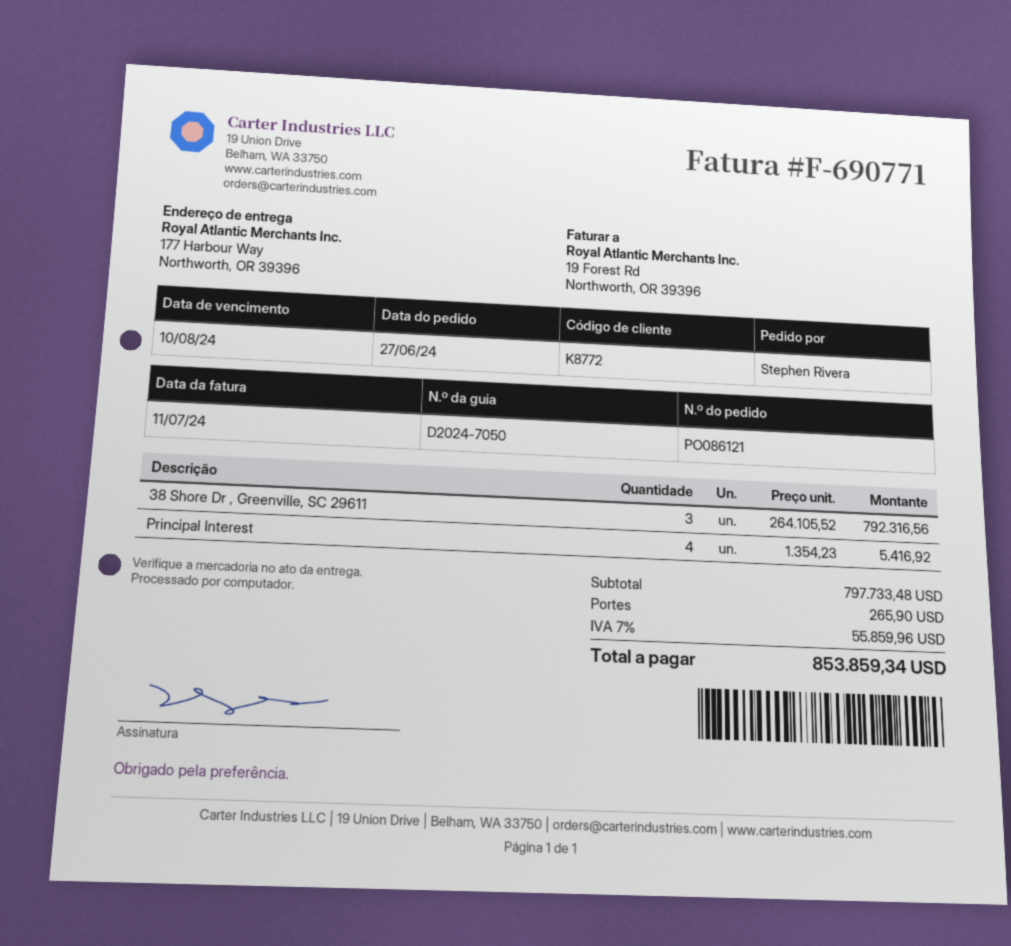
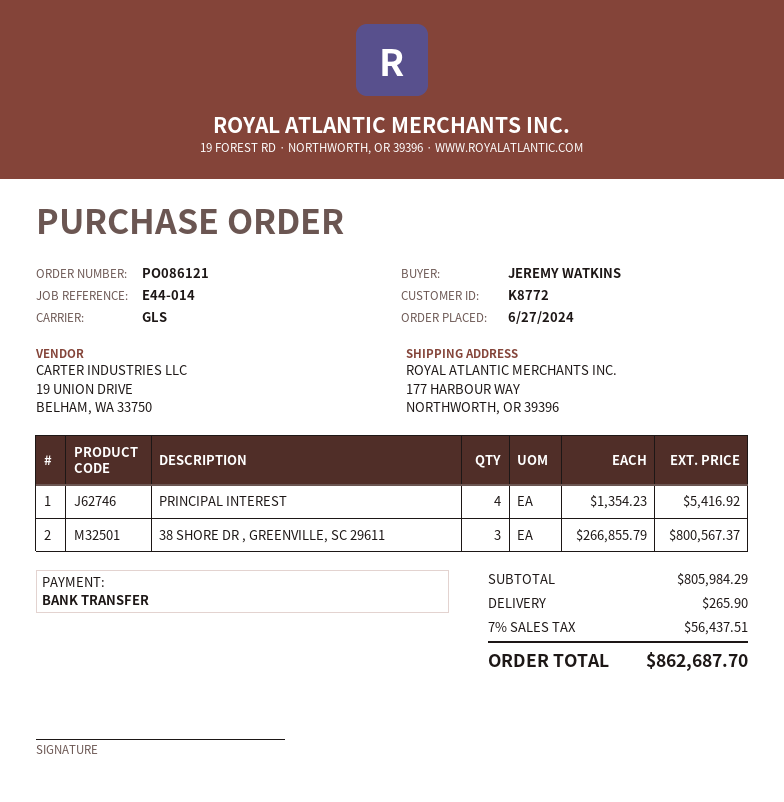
ordered by: Stephen Rivera -> JEREMY WATKINS
38 Shore Dr , Greenville, SC 29611: 3 x 264105.52 = 792316.56 -> 3 x 266855.79 = 800567.37
subtotal: 797733.48 -> 805984.29
tax: 7% = 55859.96 -> 7% = 56437.51
total: 853859.34 -> 862687.70

